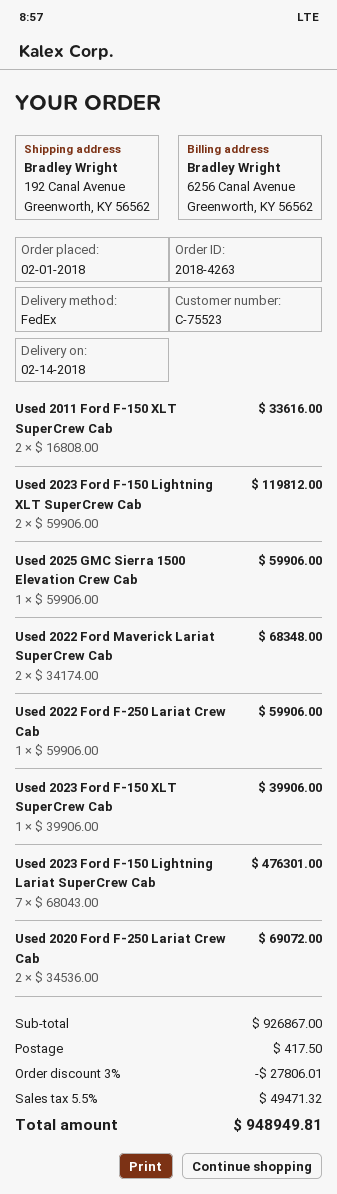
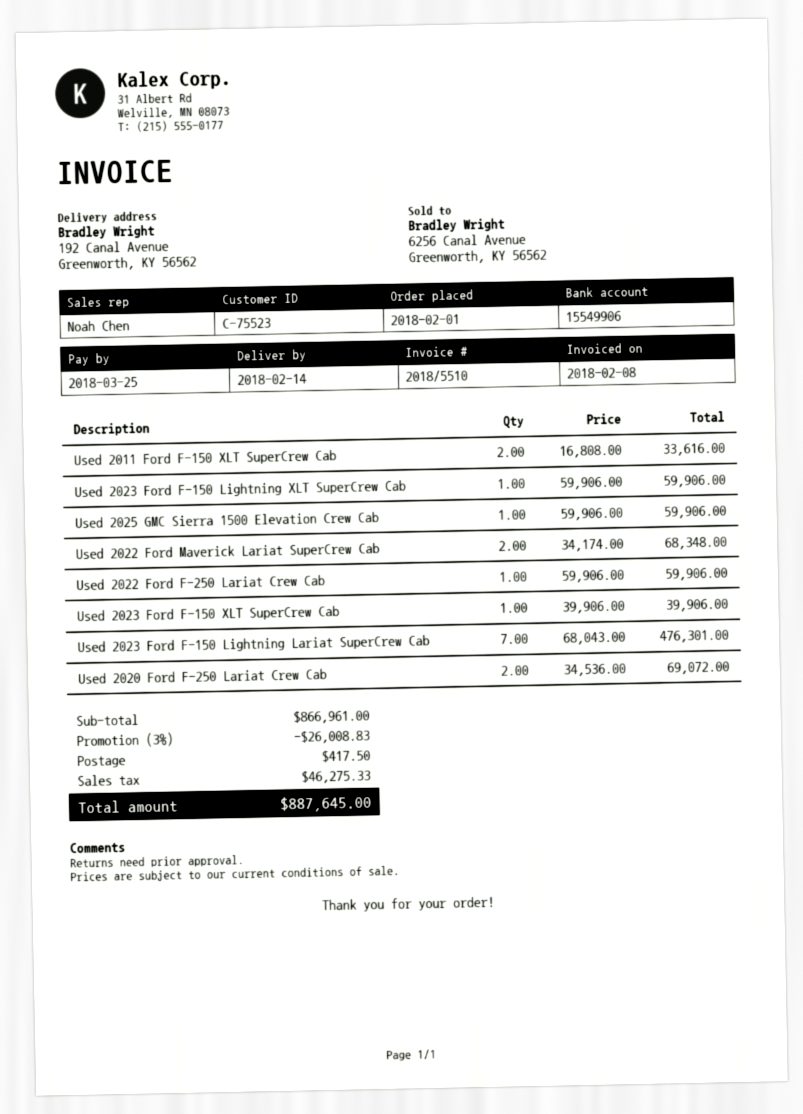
Used 2023 Ford F-150 Lightning XLT SuperCrew Cab: 2 x 59906.00 = 119812.00 -> 1 x 59906.00 = 59906.00
subtotal: 926867.00 -> 866961.00
discount: 3% = 27806.01 -> 3% = 26008.83
tax: 49471.32 -> 46275.33
total: 948949.81 -> 887645.00

